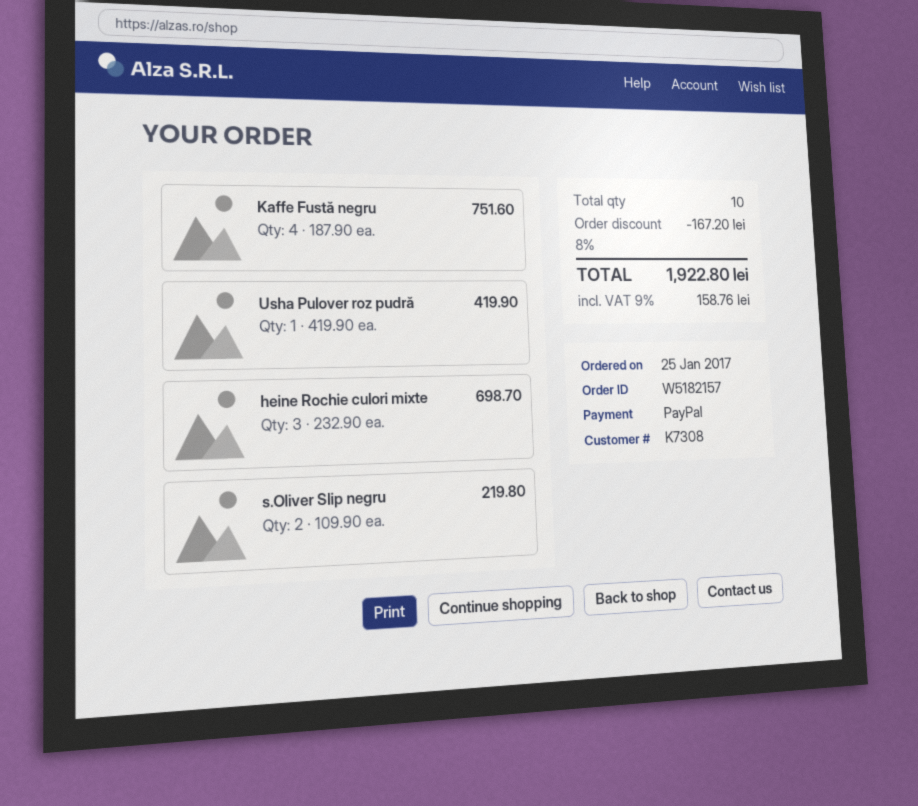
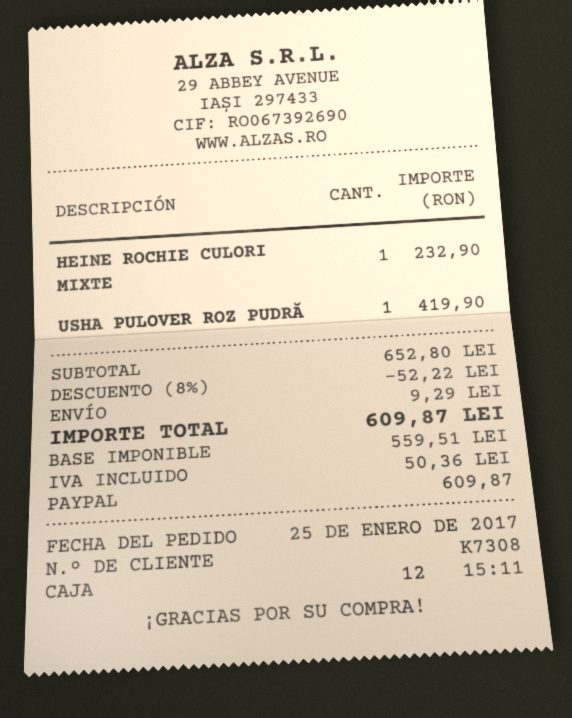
Kaffe Fustă negru: 4 for 751.60 -> none
heine Rochie culori mixte: 3 for 698.70 -> 1 for 232.90
s.Oliver Slip negru: 2 for 219.80 -> none
discount: 8% = 167.20 -> 8% = 52.22
shipping: none -> 9.29
tax: 158.76 -> 50.36
total: 1922.80 -> 609.87

